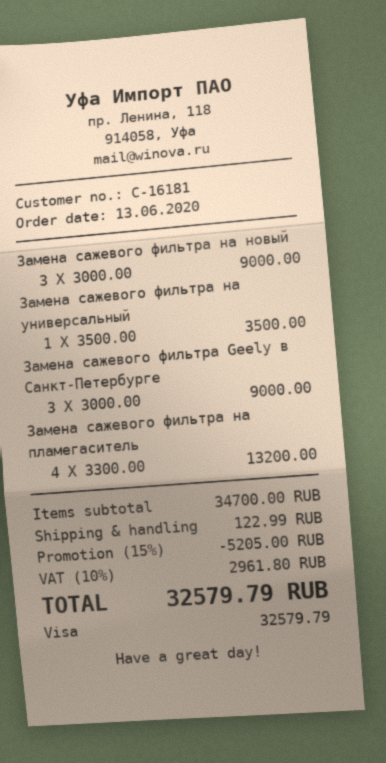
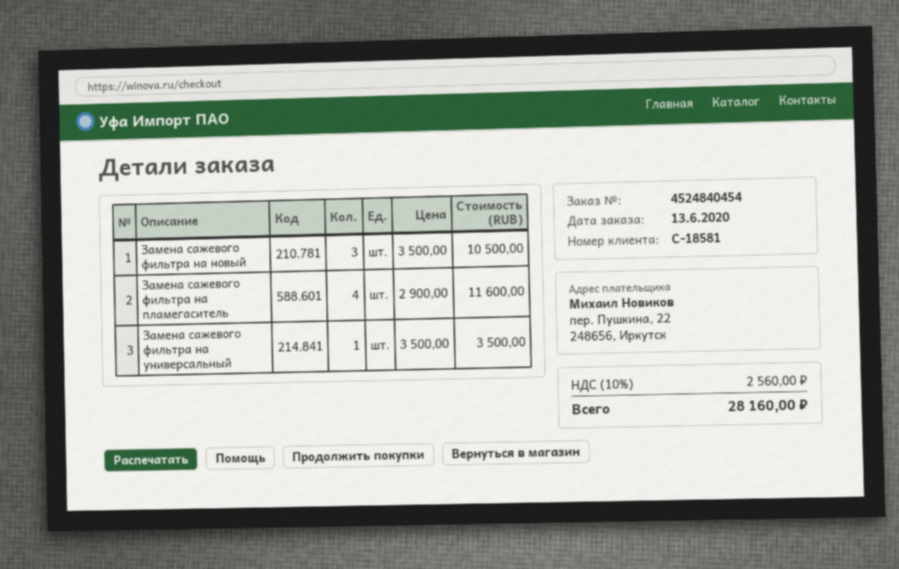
customer number: C-16181 -> C-18581
Замена сажевого фильтра на новый: 3 x 3000.00 = 9000.00 -> 3 x 3500.00 = 10500.00
Замена сажевого фильтра Geely в Санкт-Петербурге: 3 x 3000.00 = 9000.00 -> none
Замена сажевого фильтра на пламегаситель: 4 x 3300.00 = 13200.00 -> 4 x 2900.00 = 11600.00
discount: 15% = 5205.00 -> none
shipping: 122.99 -> none
tax: 10% = 2961.80 -> 10% = 2560.00
total: 32579.79 -> 28160.00

